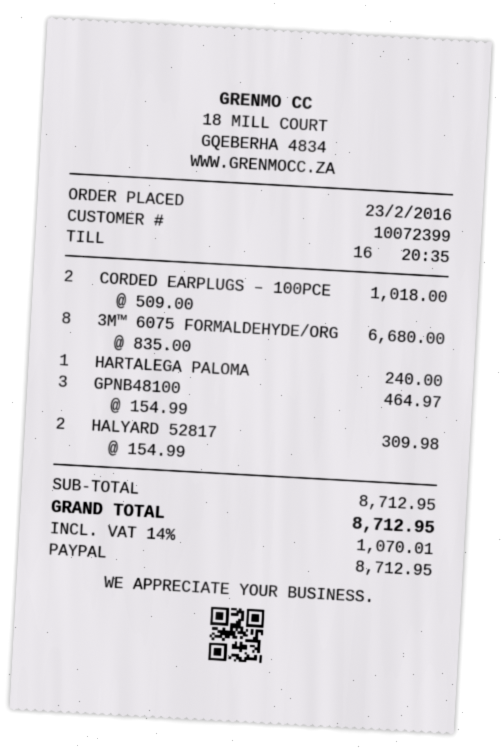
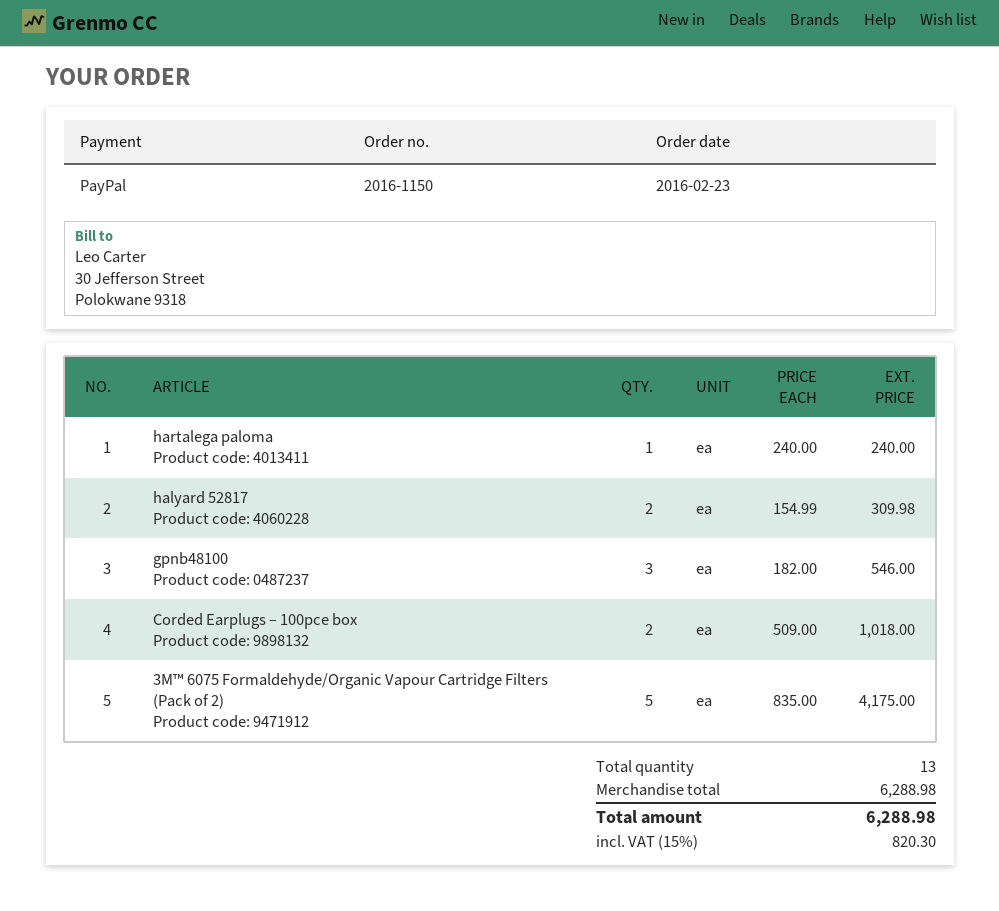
3M™ 6075 FORMALDEHYDE/ORG: 8 x 835.00 = 6680.00 -> 5 x 835.00 = 4175.00
GPNB48100: 3 x 154.99 = 464.97 -> 3 x 182.00 = 546.00
subtotal: 8712.95 -> 6288.98
tax: 14% = 1070.01 -> 15% = 820.30
total: 8712.95 -> 6288.98

